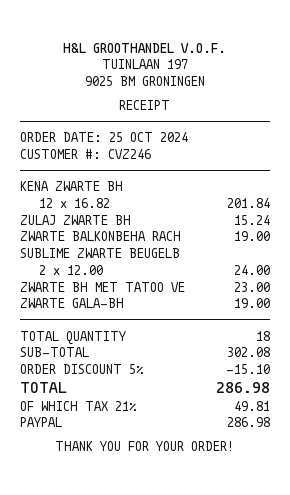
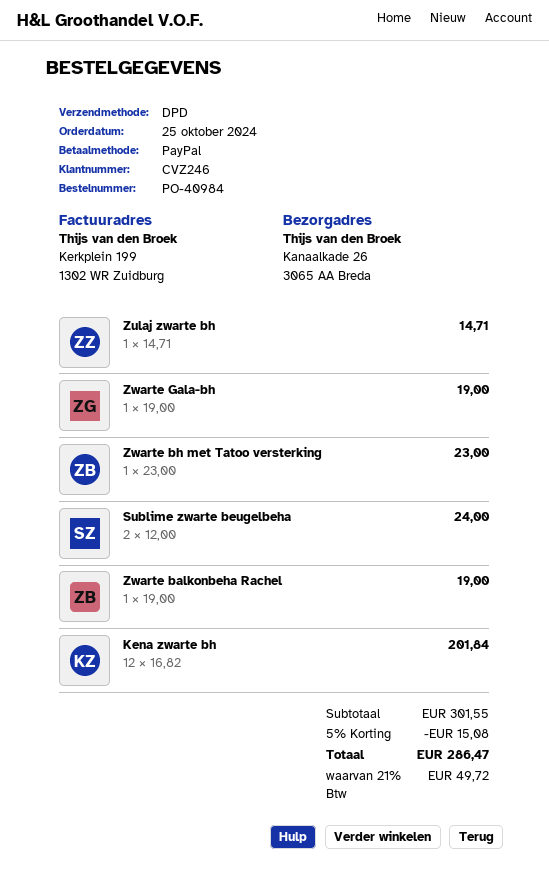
ZULAJ ZWARTE BH: 1 x 15.24 = 15.24 -> 1 x 14.71 = 14.71
subtotal: 302.08 -> 301.55
discount: 5% = 15.10 -> 5% = 15.08
tax: 21% = 49.81 -> 21% = 49.72
total: 286.98 -> 286.47

